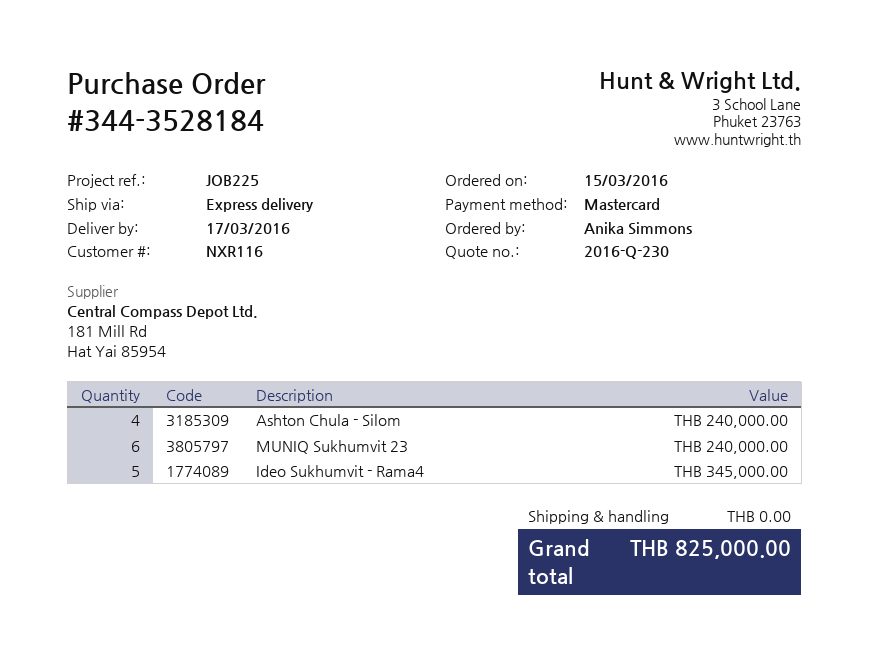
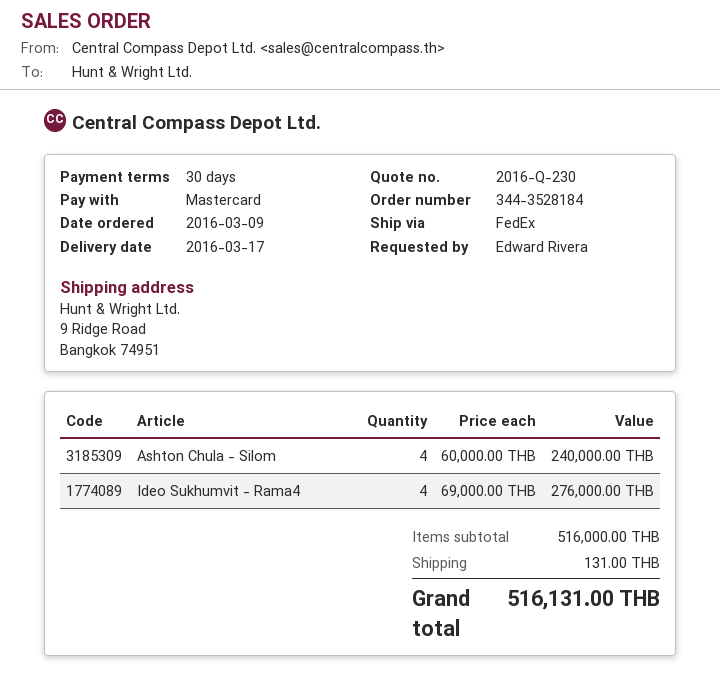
order date: 2016-03-15 -> 2016-03-09
ordered by: Anika Simmons -> Edward Rivera
shipping method: express -> FedEx
MUNIQ Sukhumvit 23: 6 for 240000.00 -> none
Ideo Sukhumvit - Rama4: 5 for 345000.00 -> 4 for 276000.00
shipping: 0.00 -> 131.00
total: 825000.00 -> 516131.00

